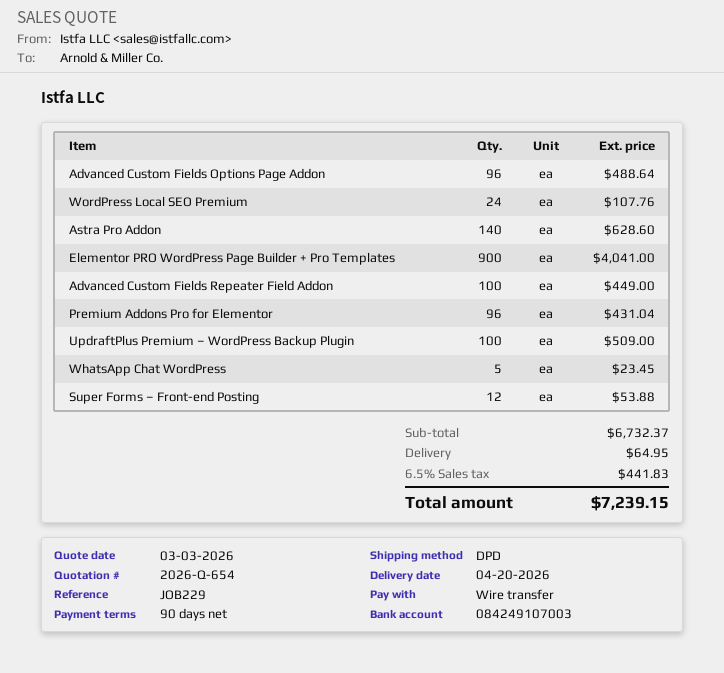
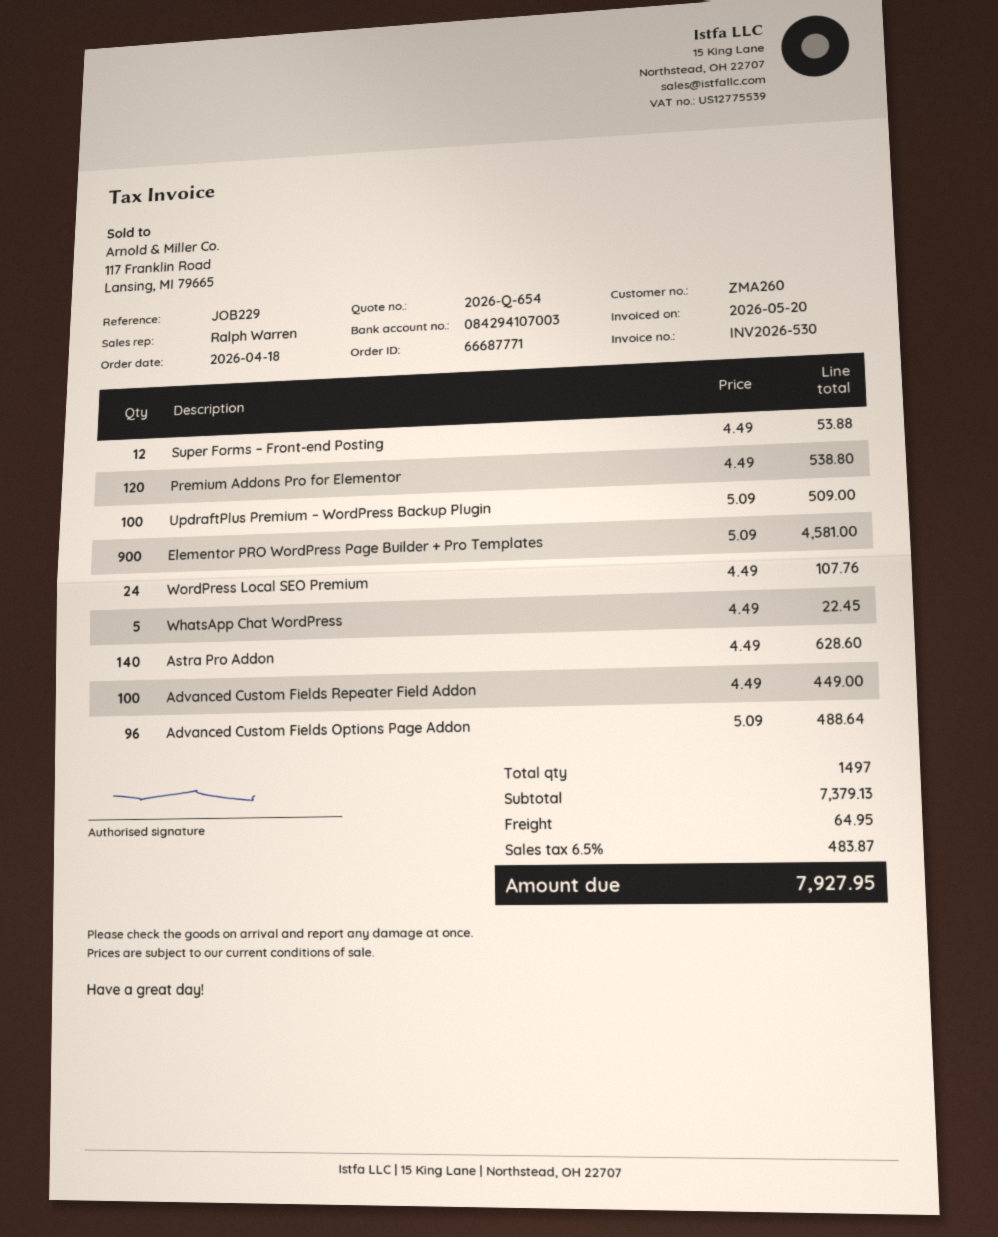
bank account: 084249107003 -> 084294107003
Elementor PRO WordPress Page Builder + Pro Templates: 900 for 4041.00 -> 900 for 4581.00
Premium Addons Pro for Elementor: 96 for 431.04 -> 120 for 538.80
WhatsApp Chat WordPress: 5 for 23.45 -> 5 for 22.45
subtotal: 6732.37 -> 7379.13
tax: 6.5% = 441.83 -> 6.5% = 483.87
total: 7239.15 -> 7927.95

